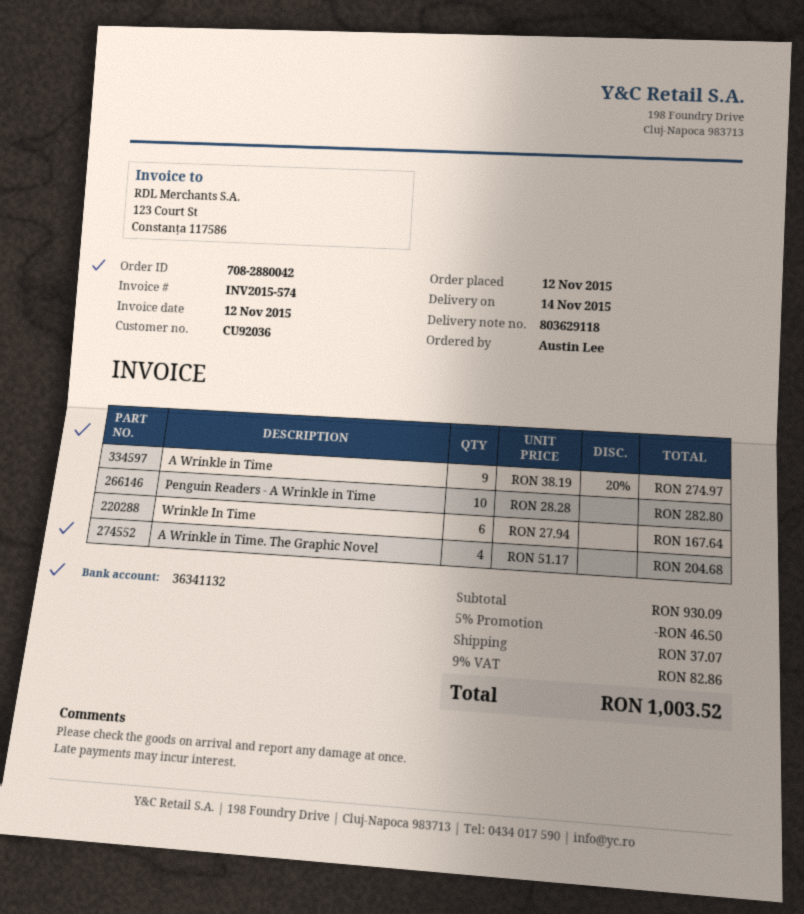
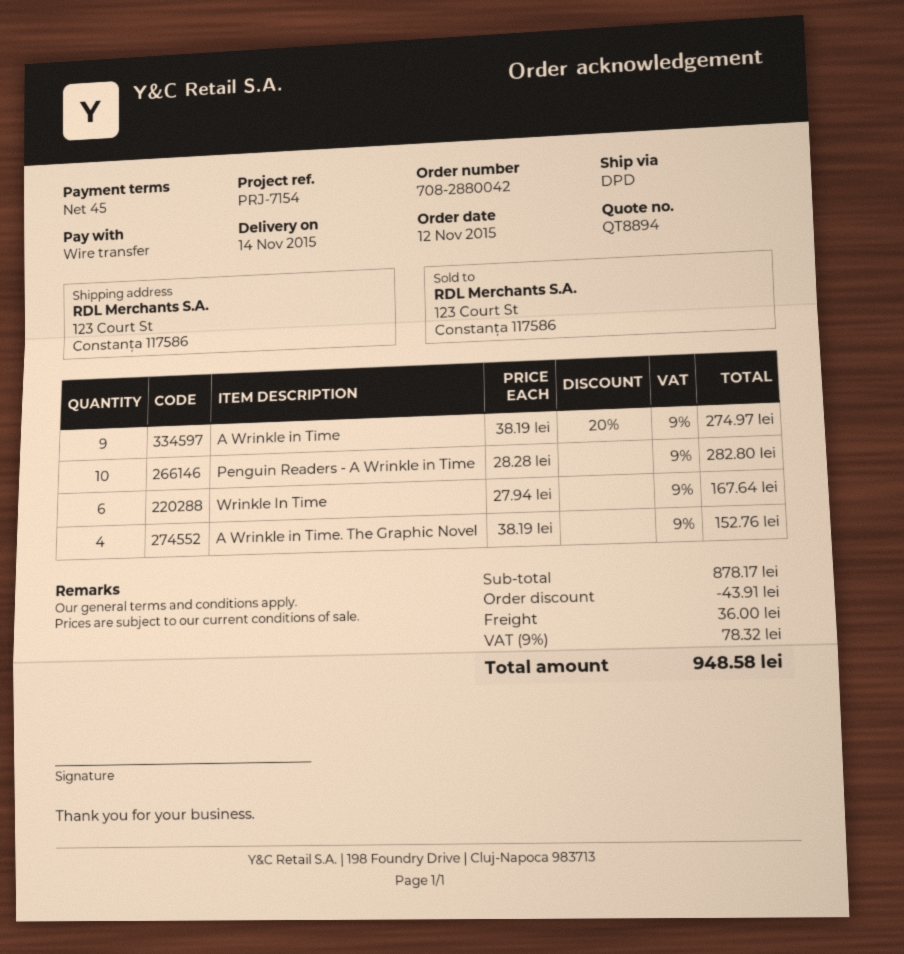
A Wrinkle in Time. The Graphic Novel: 4 x 51.17 = 204.68 -> 4 x 38.19 = 152.76
subtotal: 930.09 -> 878.17
discount: 46.50 -> 43.91
shipping: 37.07 -> 36.00
tax: 9% = 82.86 -> 9% = 78.32
total: 1003.52 -> 948.58

